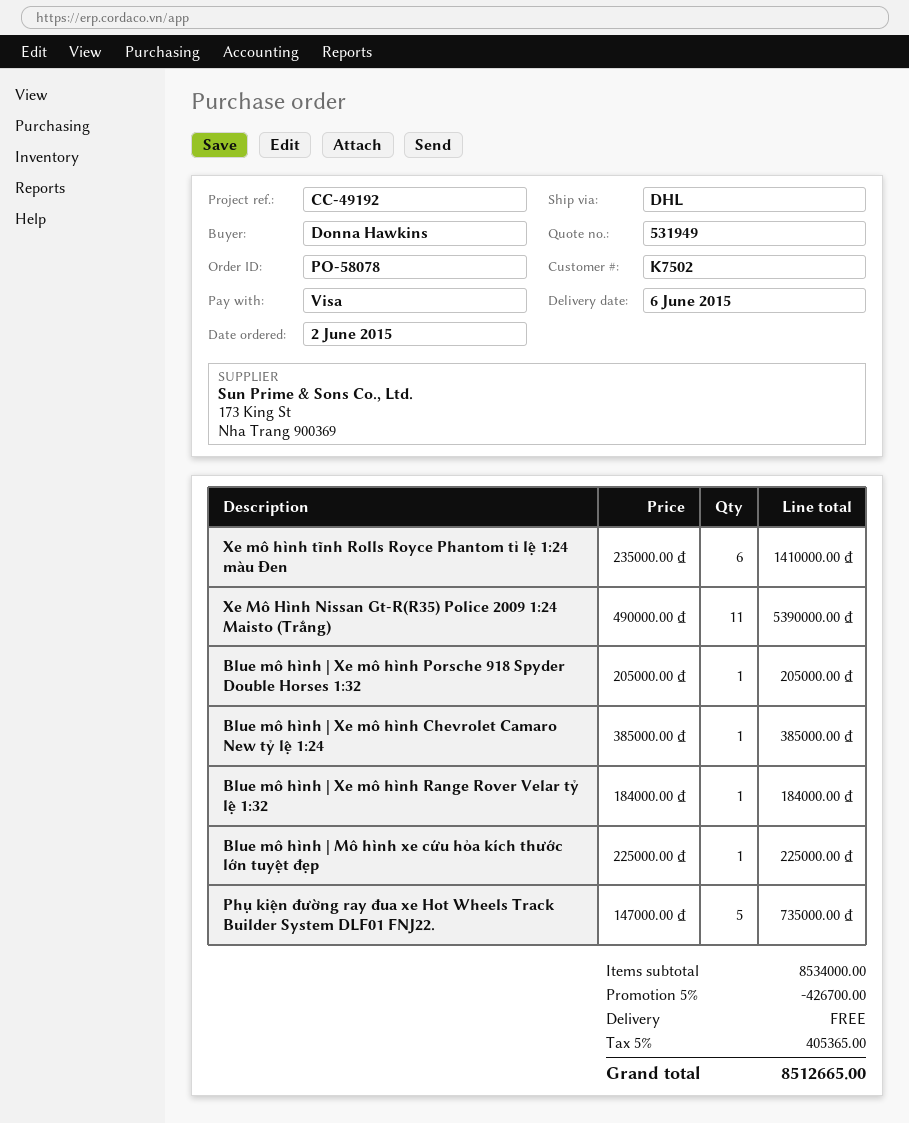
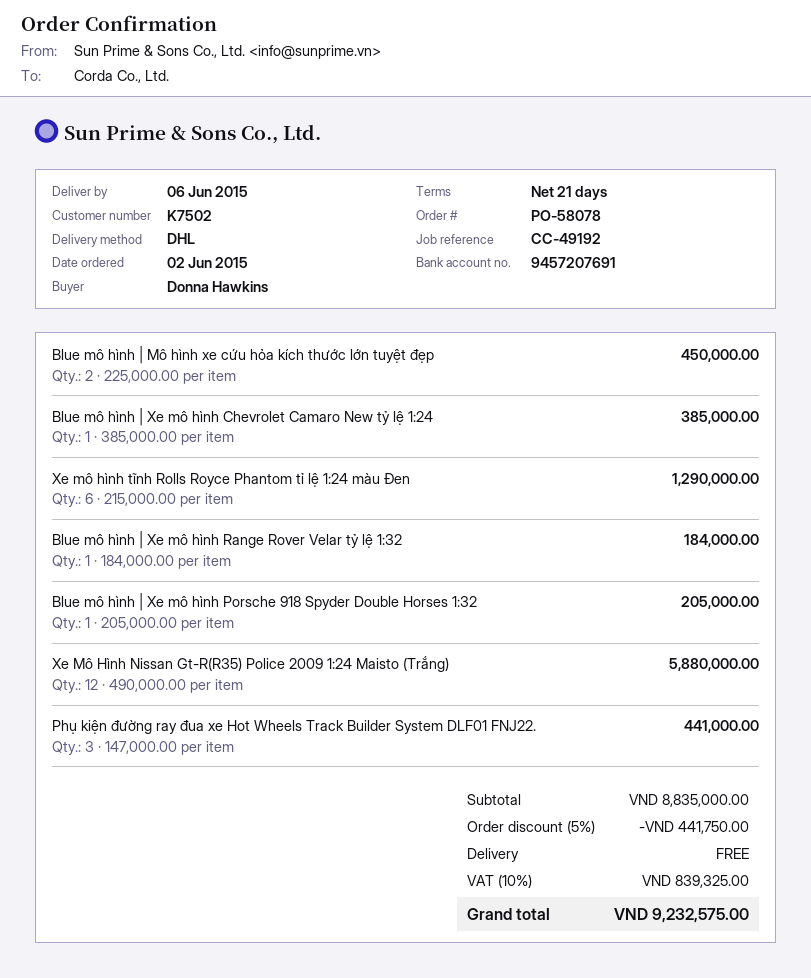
Xe mô hình tĩnh Rolls Royce Phantom tỉ lệ 1:24 màu Đen: 6 x 235000.00 = 1410000.00 -> 6 x 215000.00 = 1290000.00
Xe Mô Hình Nissan Gt-R(R35) Police 2009 1:24 Maisto (Trắng): 11 x 490000.00 = 5390000.00 -> 12 x 490000.00 = 5880000.00
Blue mô hình | Mô hình xe cứu hỏa kích thước lớn tuyệt đẹp: 1 x 225000.00 = 225000.00 -> 2 x 225000.00 = 450000.00
Phụ kiện đường ray đua xe Hot Wheels Track Builder System DLF01 FNJ22.: 5 x 147000.00 = 735000.00 -> 3 x 147000.00 = 441000.00
subtotal: 8534000.00 -> 8835000.00
discount: 5% = 426700.00 -> 5% = 441750.00
tax: 5% = 405365.00 -> 10% = 839325.00
total: 8512665.00 -> 9232575.00

